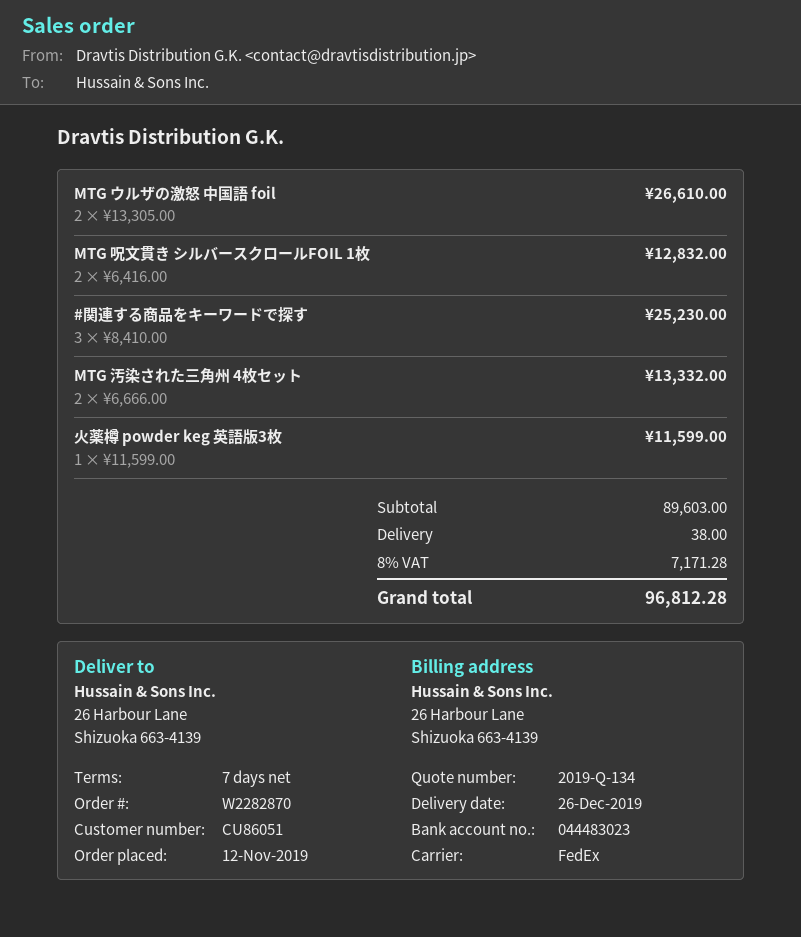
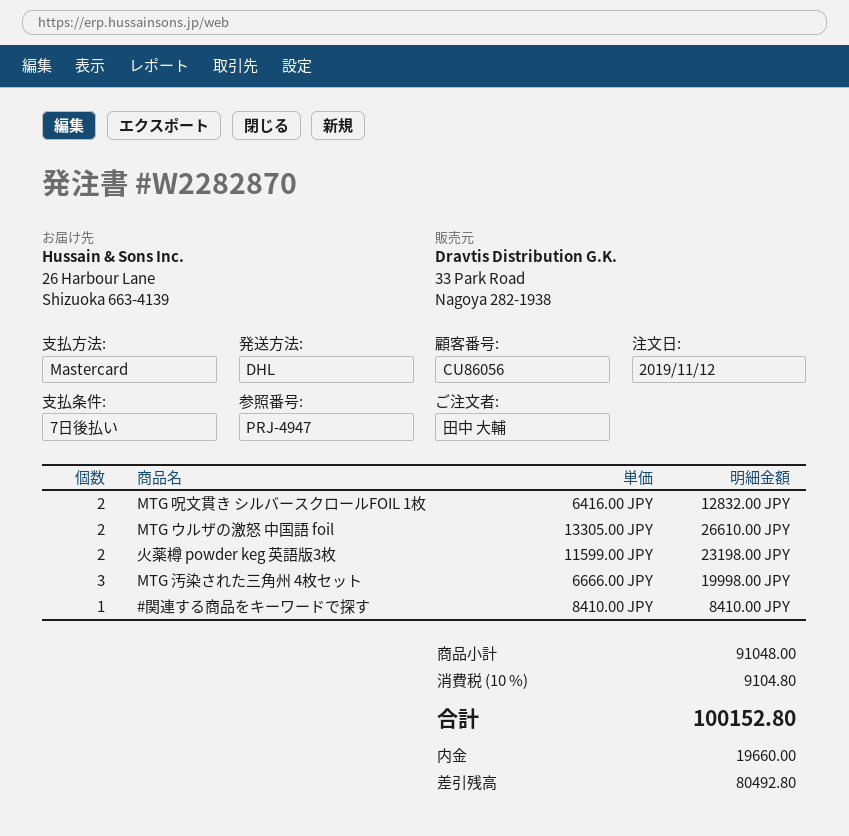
customer number: CU86051 -> CU86056
shipping method: FedEx -> DHL
#関連する商品をキーワードで探す: 3 x 8410.00 = 25230.00 -> 1 x 8410.00 = 8410.00
MTG 汚染された三角州 4枚セット: 2 x 6666.00 = 13332.00 -> 3 x 6666.00 = 19998.00
火薬樽 powder keg 英語版3枚: 1 x 11599.00 = 11599.00 -> 2 x 11599.00 = 23198.00
subtotal: 89603.00 -> 91048.00
shipping: 38.00 -> none
tax: 8% = 7171.28 -> 10% = 9104.80
total: 96812.28 -> 100152.80

